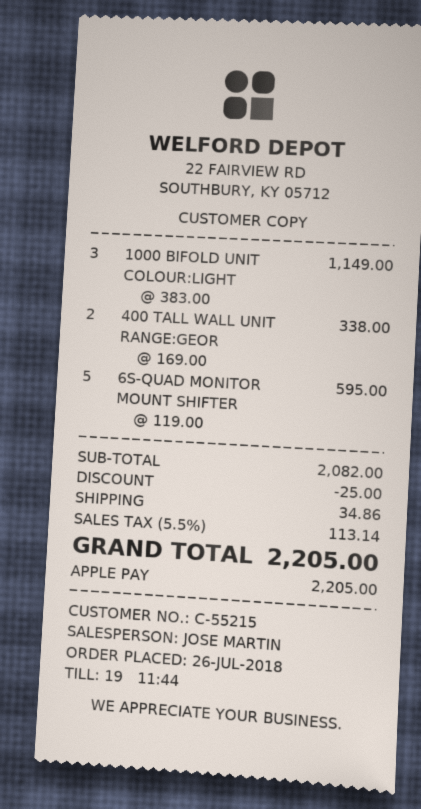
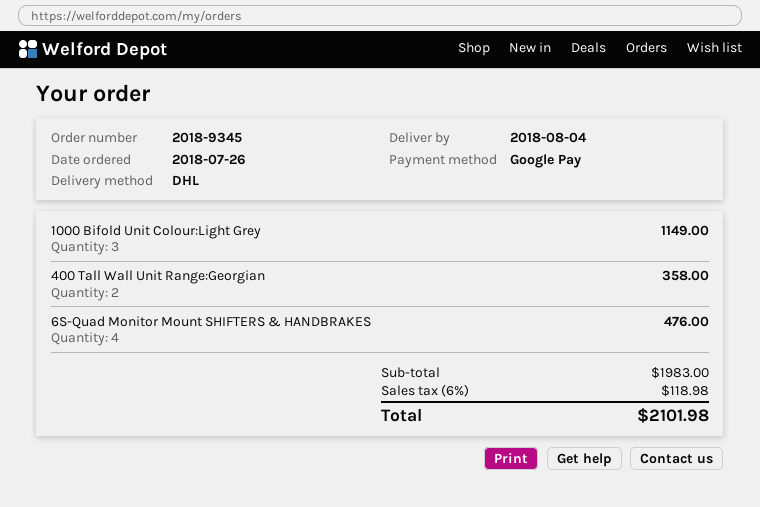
payment method: Apple Pay -> Google Pay
400 TALL WALL UNIT RANGE:GEOR: 2 for 338.00 -> 2 for 358.00
6S-QUAD MONITOR MOUNT SHIFTER: 5 for 595.00 -> 4 for 476.00
subtotal: 2082.00 -> 1983.00
discount: 25.00 -> none
shipping: 34.86 -> none
tax: 5.5% = 113.14 -> 6% = 118.98
total: 2205.00 -> 2101.98

